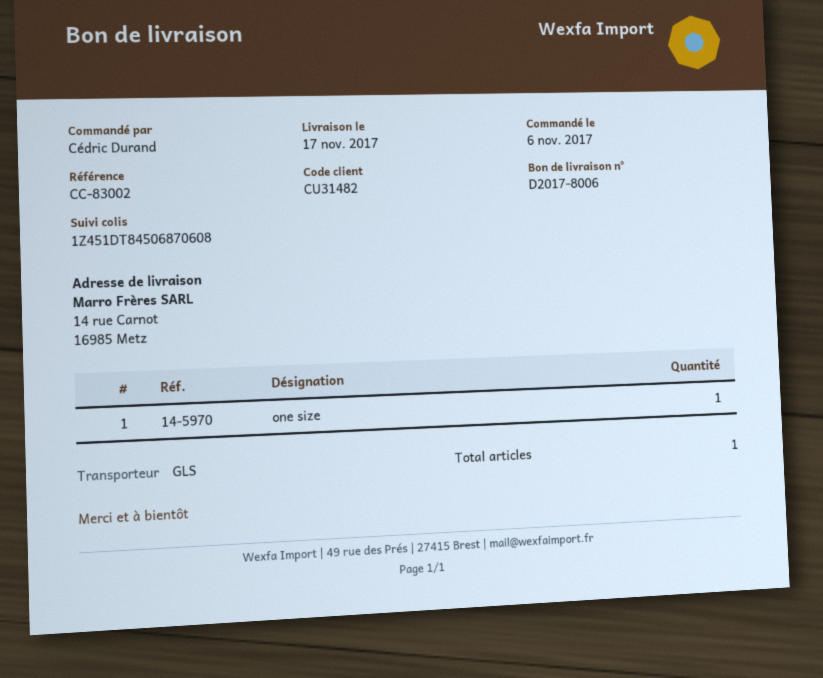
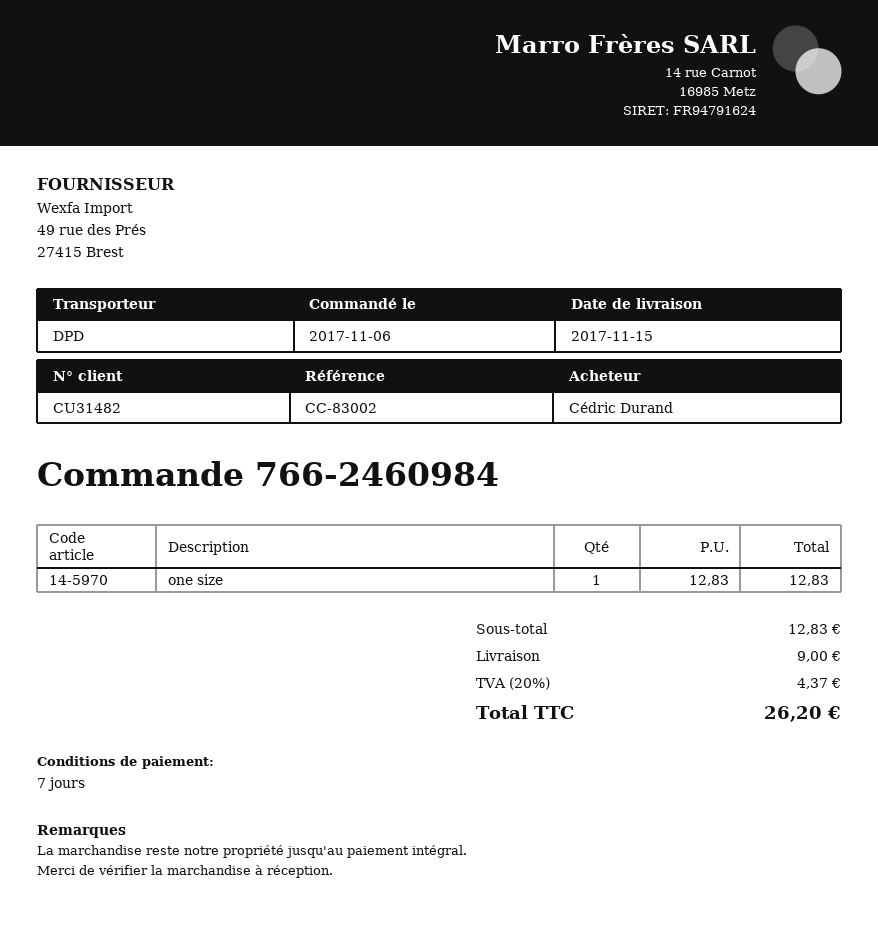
delivery date: 2017-11-17 -> 2017-11-15
shipping method: GLS -> DPD

